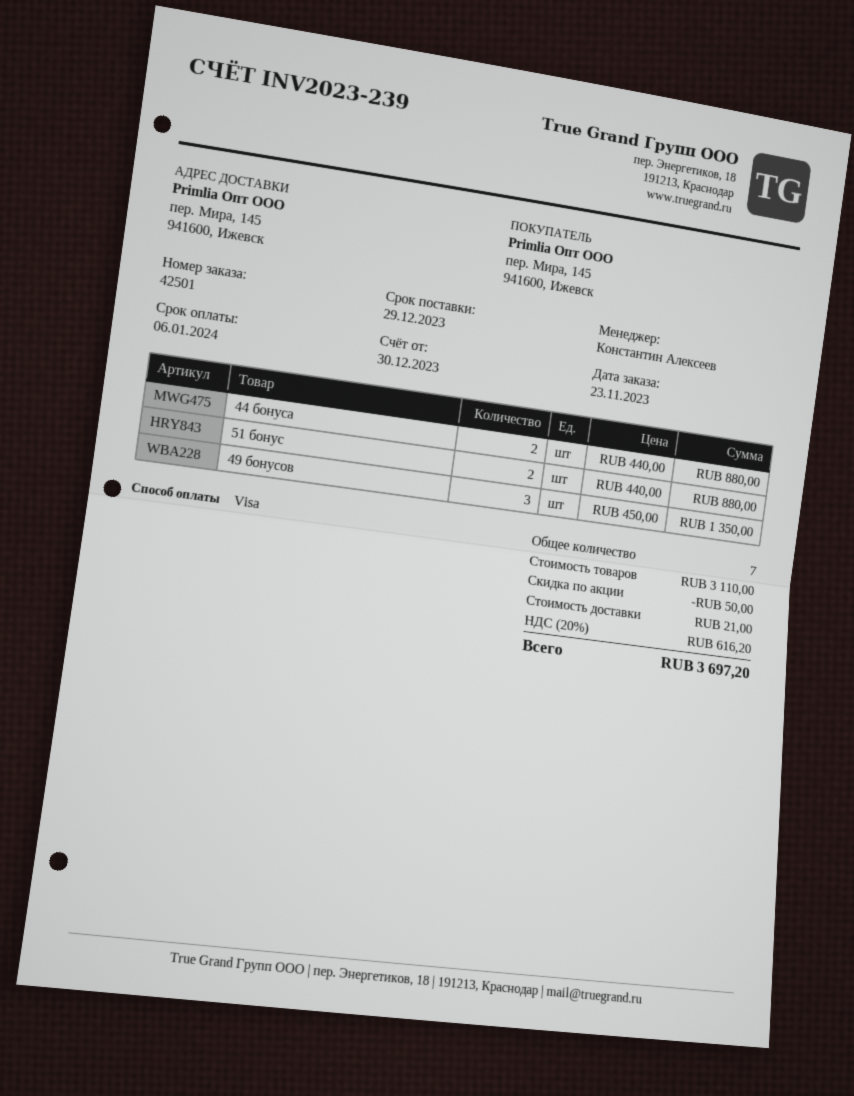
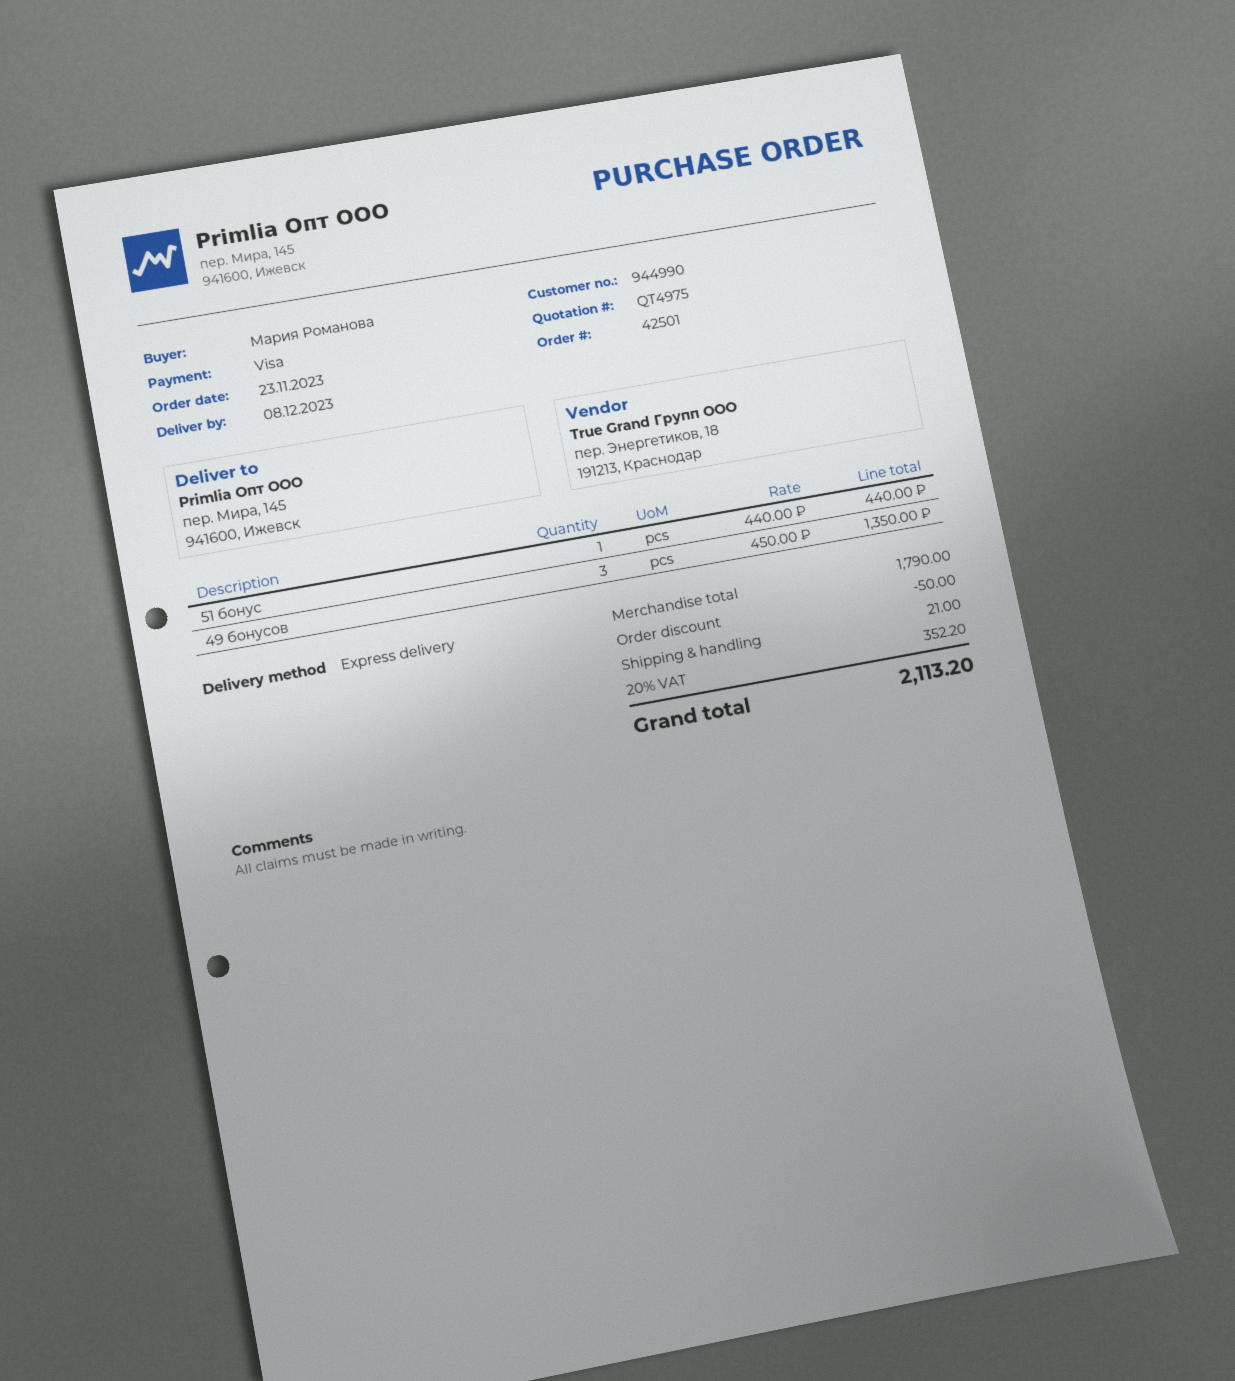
delivery date: 2023-12-29 -> 2023-12-08
44 бонуса: 2 x 440.00 = 880.00 -> none
51 бонус: 2 x 440.00 = 880.00 -> 1 x 440.00 = 440.00
subtotal: 3110.00 -> 1790.00
tax: 20% = 616.20 -> 20% = 352.20
total: 3697.20 -> 2113.20

